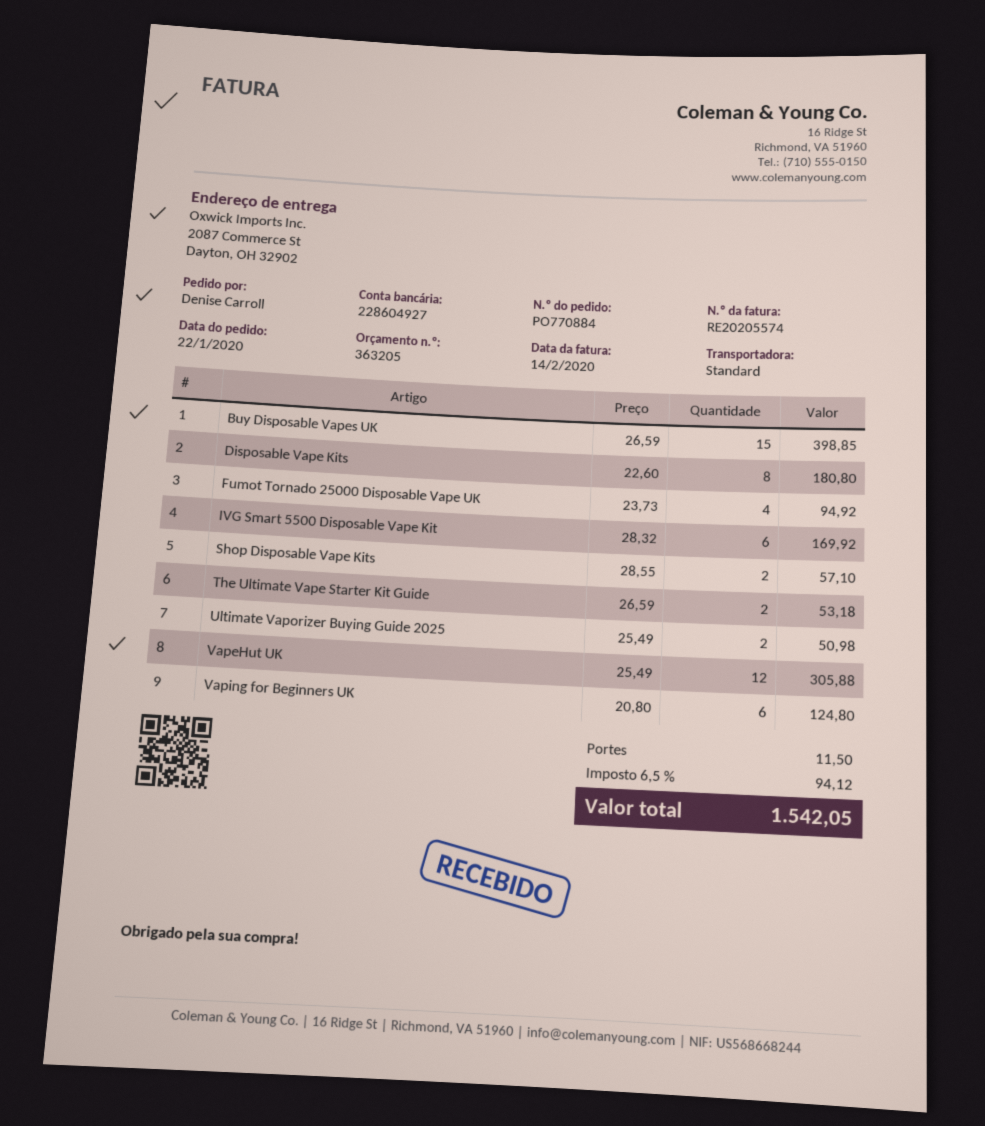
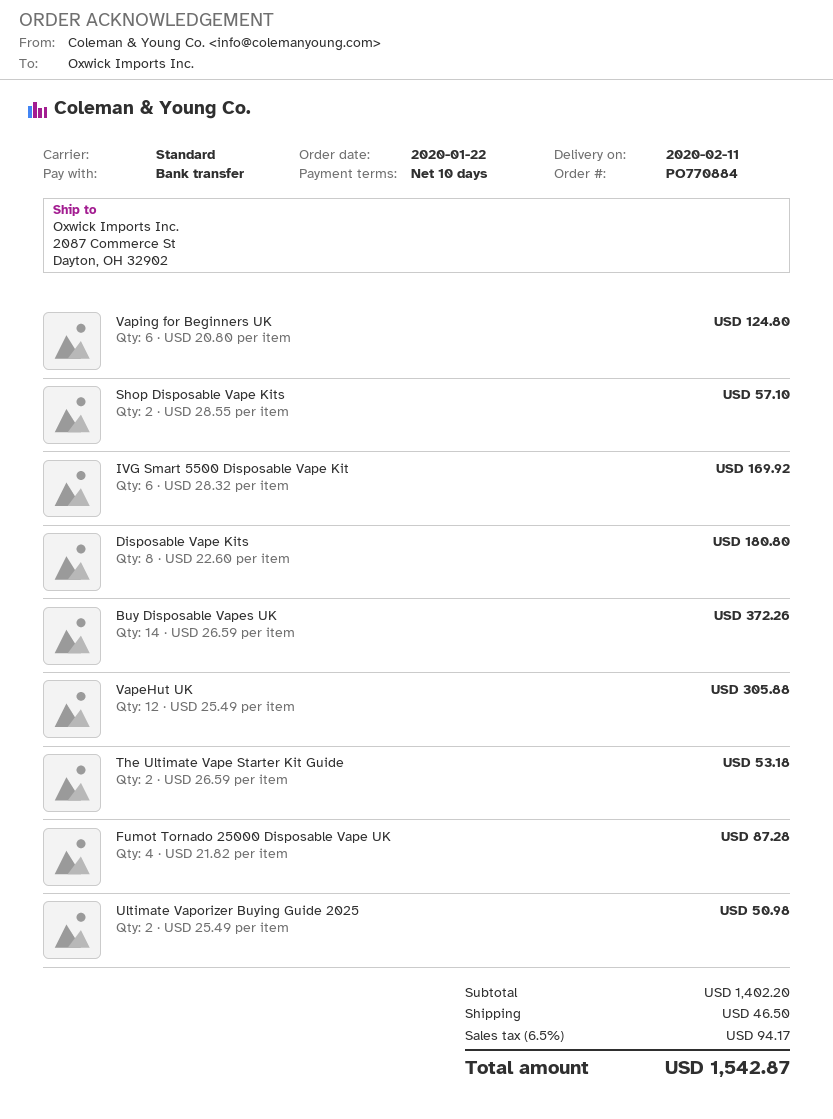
Buy Disposable Vapes UK: 15 x 26.59 = 398.85 -> 14 x 26.59 = 372.26
Fumot Tornado 25000 Disposable Vape UK: 4 x 23.73 = 94.92 -> 4 x 21.82 = 87.28
shipping: 11.50 -> 46.50
tax: 6.5% = 94.12 -> 6.5% = 94.17
total: 1542.05 -> 1542.87

